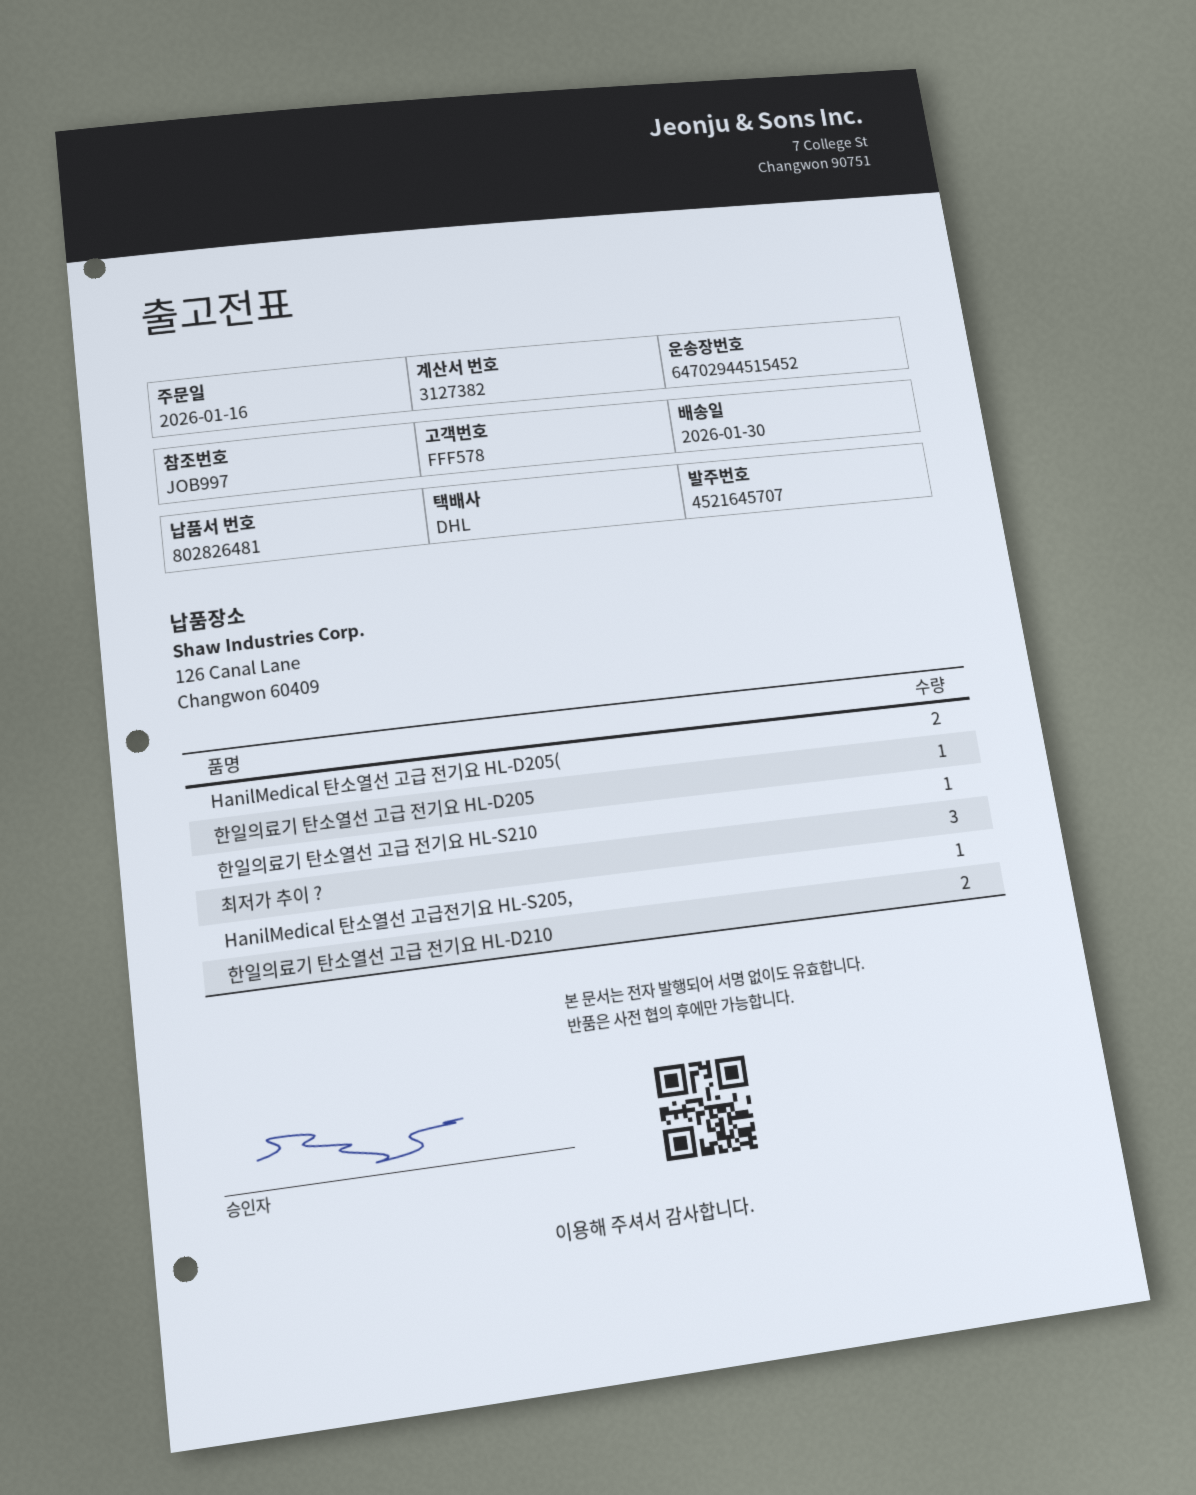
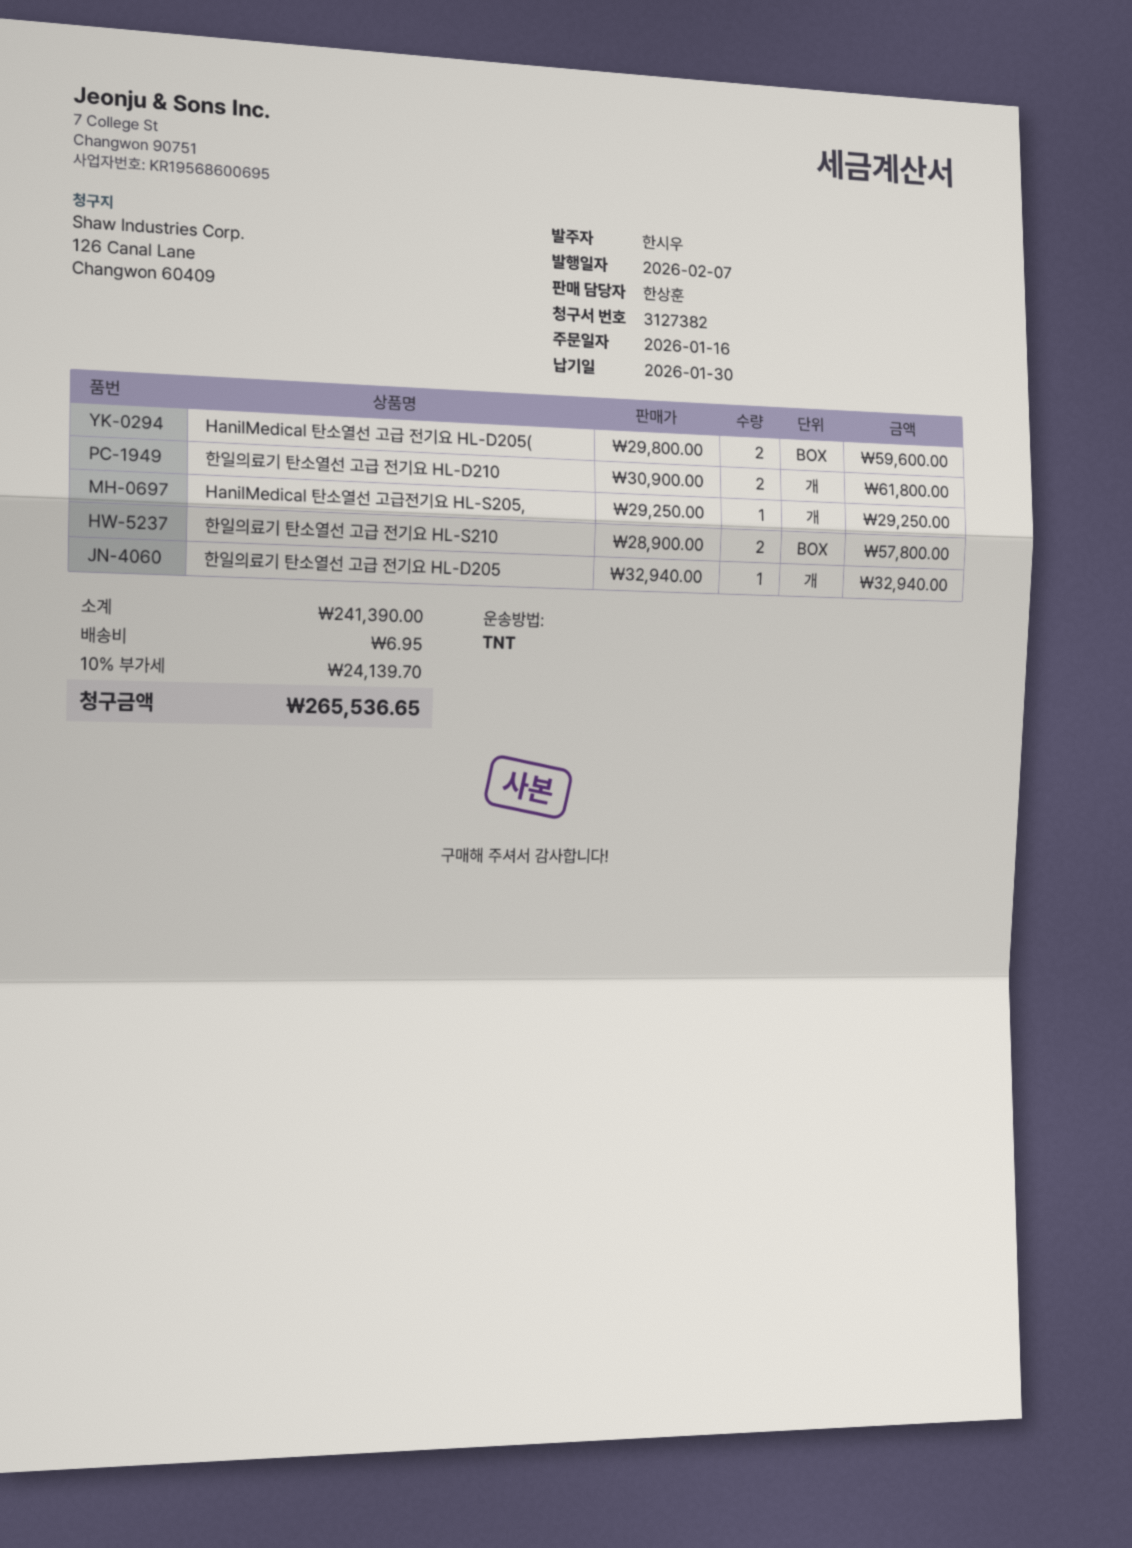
shipping method: DHL -> TNT
한일의료기 탄소열선 고급 전기요 HL-S210: 1 -> 2
최저가 추이 ?: 3 -> none

